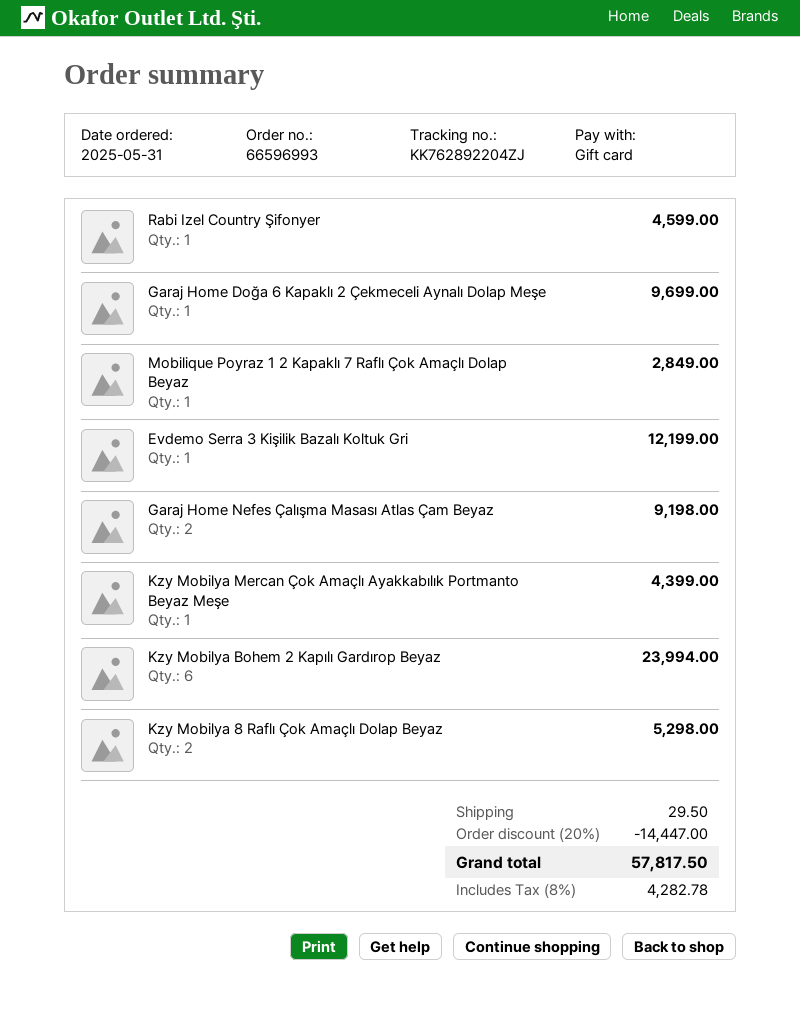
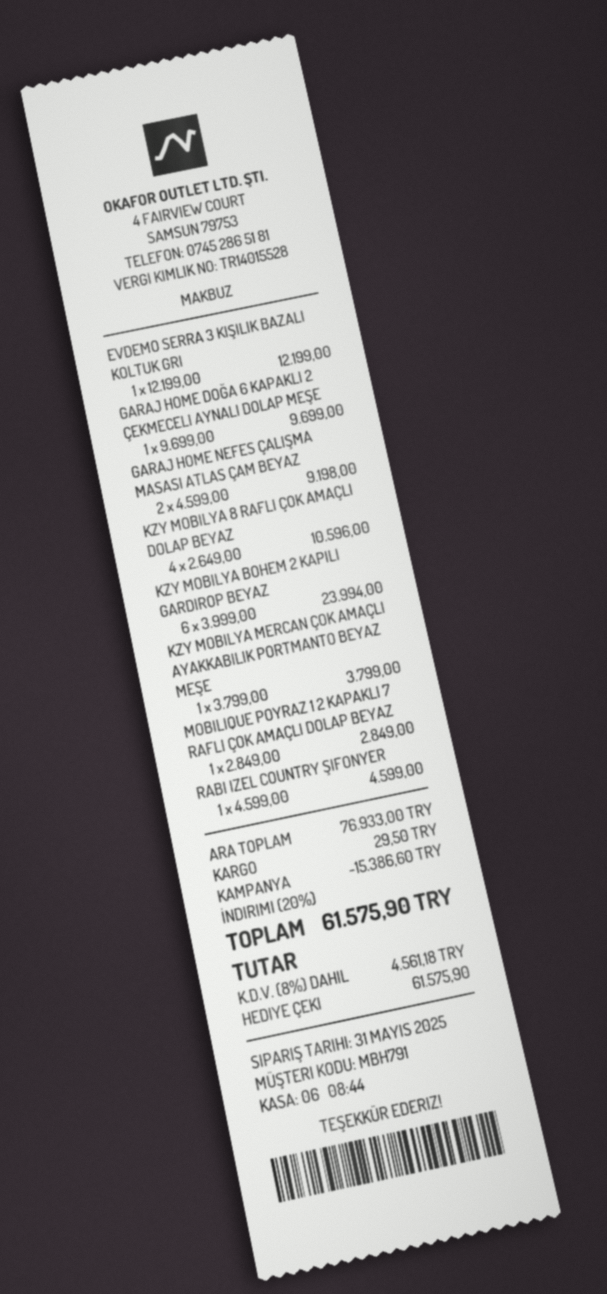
Kzy Mobilya Mercan Çok Amaçlı Ayakkabılık Portmanto Beyaz Meşe: 1 for 4399.00 -> 1 for 3799.00
Kzy Mobilya 8 Raflı Çok Amaçlı Dolap Beyaz: 2 for 5298.00 -> 4 for 10596.00
discount: 20% = 14447.00 -> 20% = 15386.60
tax: 8% = 4282.78 -> 8% = 4561.18
total: 57817.50 -> 61575.90

